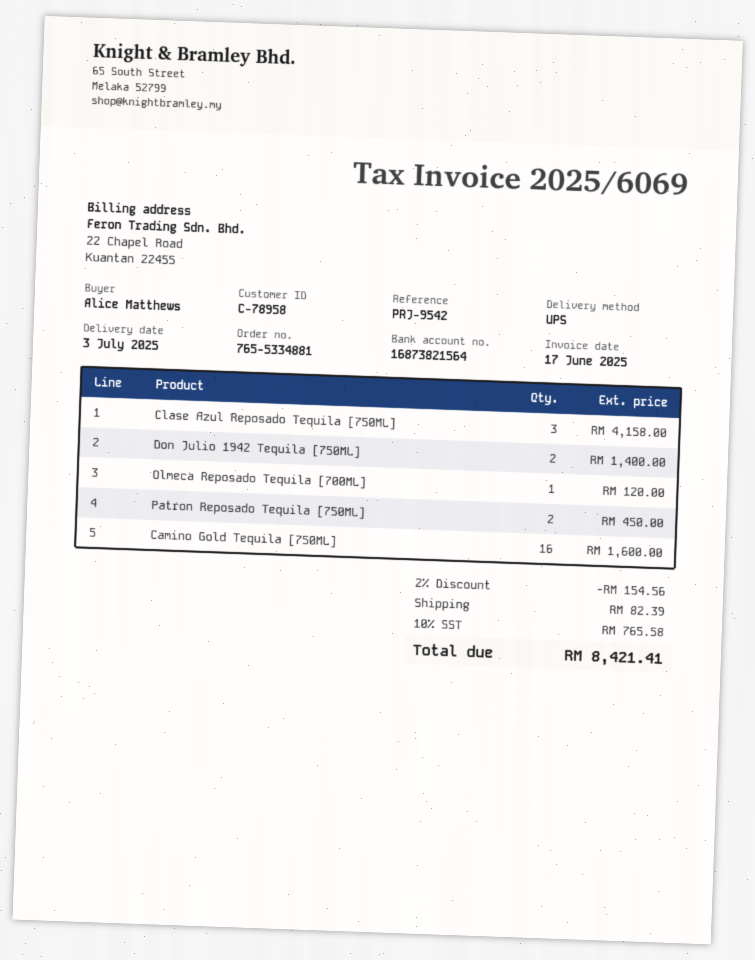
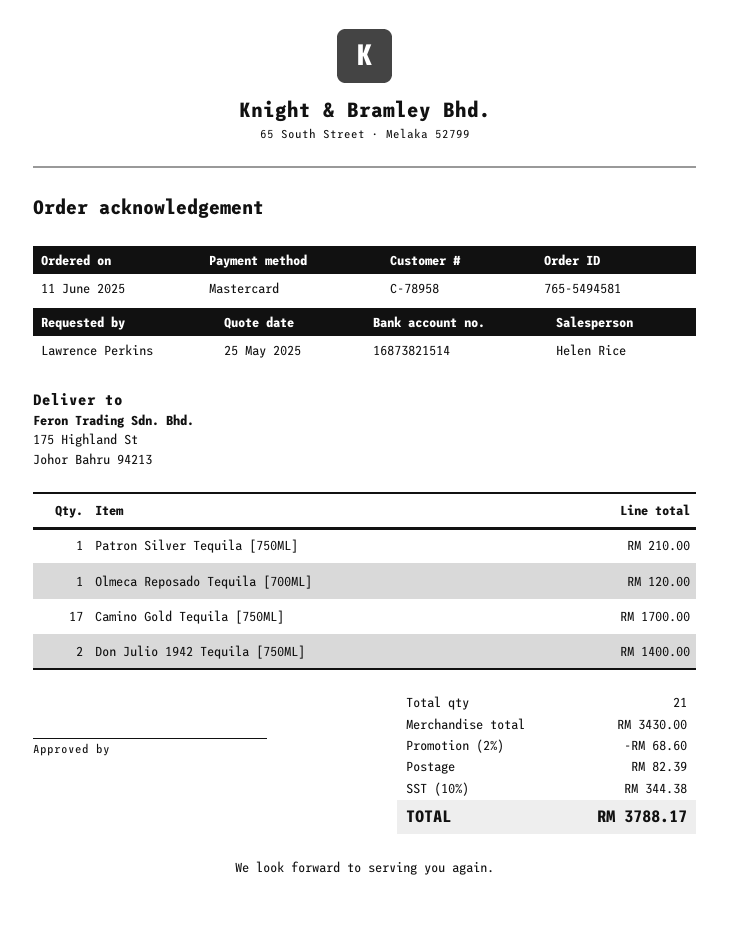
order number: 765-5334881 -> 765-5494581
ordered by: Alice Matthews -> Lawrence Perkins
bank account: 16873821564 -> 16873821514
Clase Azul Reposado Tequila [750ML]: 3 for 4158.00 -> none
Patron Reposado Tequila [750ML]: 2 for 450.00 -> none
Camino Gold Tequila [750ML]: 16 for 1600.00 -> 17 for 1700.00
Patron Silver Tequila [750ML]: none -> 1 for 210.00
discount: 2% = 154.56 -> 2% = 68.60
tax: 10% = 765.58 -> 10% = 344.38
total: 8421.41 -> 3788.17

